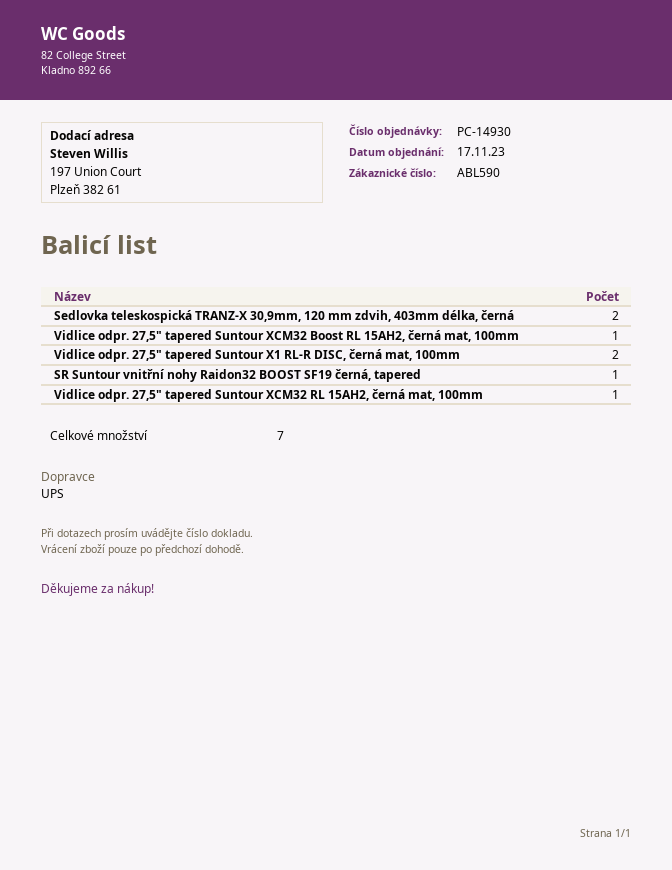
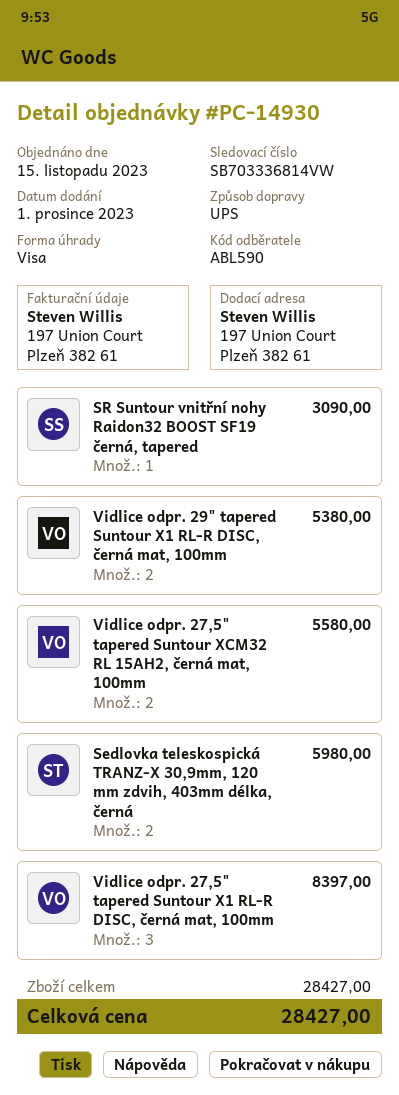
order date: 2023-11-17 -> 2023-11-15
Vidlice odpr. 27,5" tapered Suntour XCM32 Boost RL 15AH2, černá mat, 100mm: 1 -> none
Vidlice odpr. 27,5" tapered Suntour X1 RL-R DISC, černá mat, 100mm: 2 -> 3
Vidlice odpr. 27,5" tapered Suntour XCM32 RL 15AH2, černá mat, 100mm: 1 -> 2
Vidlice odpr. 29" tapered Suntour X1 RL-R DISC, černá mat, 100mm: none -> 2

